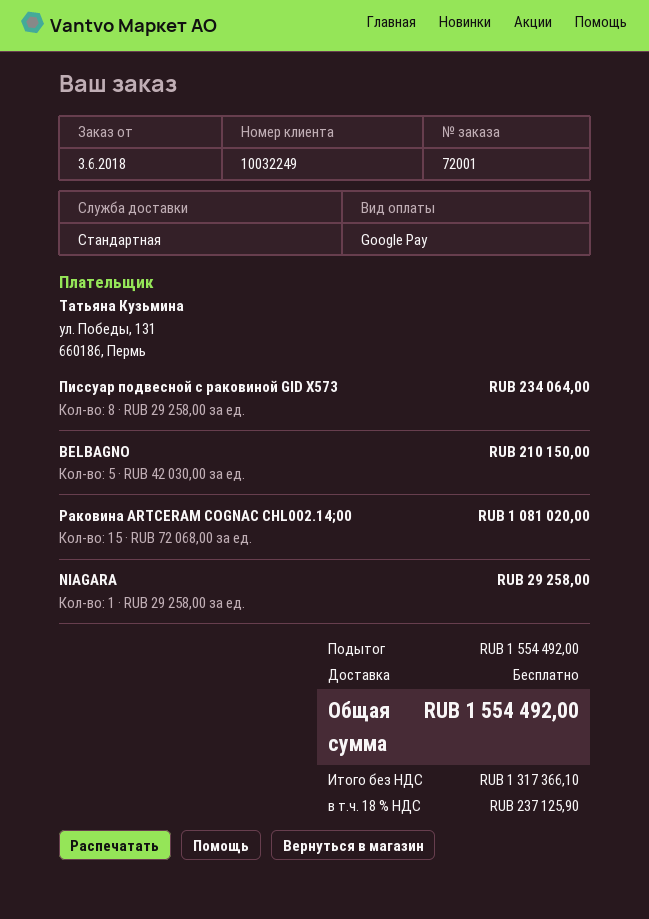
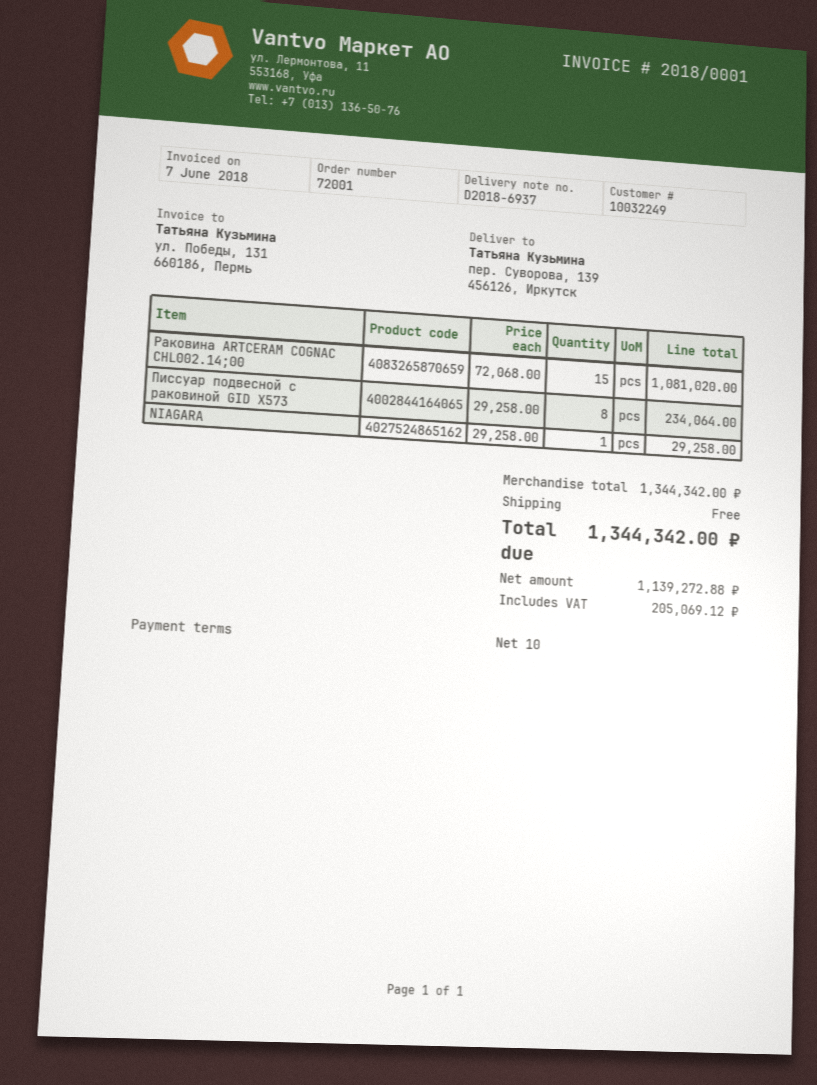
BELBAGNO: 5 x 42030.00 = 210150.00 -> none
subtotal: 1554492.00 -> 1344342.00
net: 1317366.10 -> 1139272.88
tax: 237125.90 -> 205069.12
total: 1554492.00 -> 1344342.00

